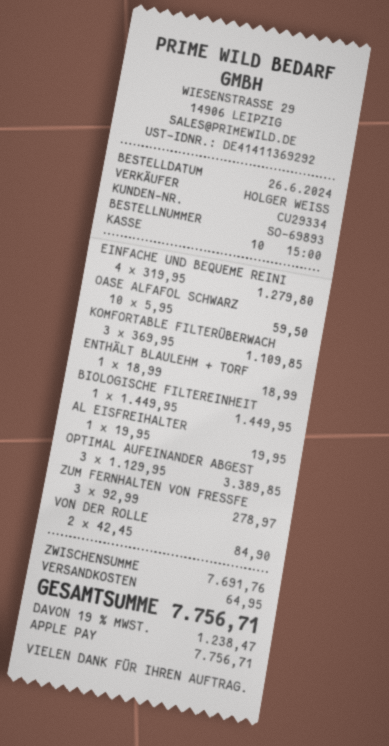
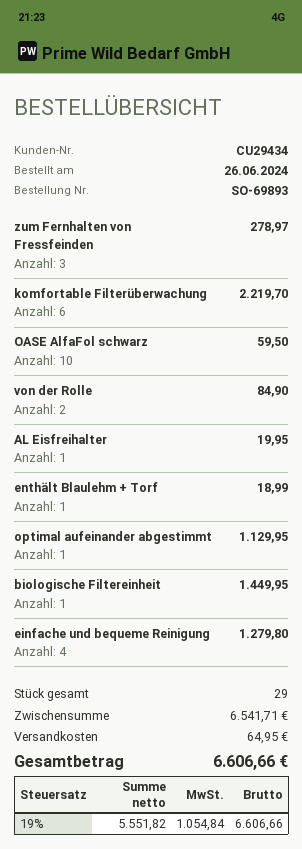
customer number: CU29334 -> CU29434
KOMFORTABLE FILTERÜBERWACH: 3 for 1109.85 -> 6 for 2219.70
OPTIMAL AUFEINANDER ABGEST: 3 for 3389.85 -> 1 for 1129.95
subtotal: 7691.76 -> 6541.71
tax: 19% = 1238.47 -> 19% = 1054.84
total: 7756.71 -> 6606.66

